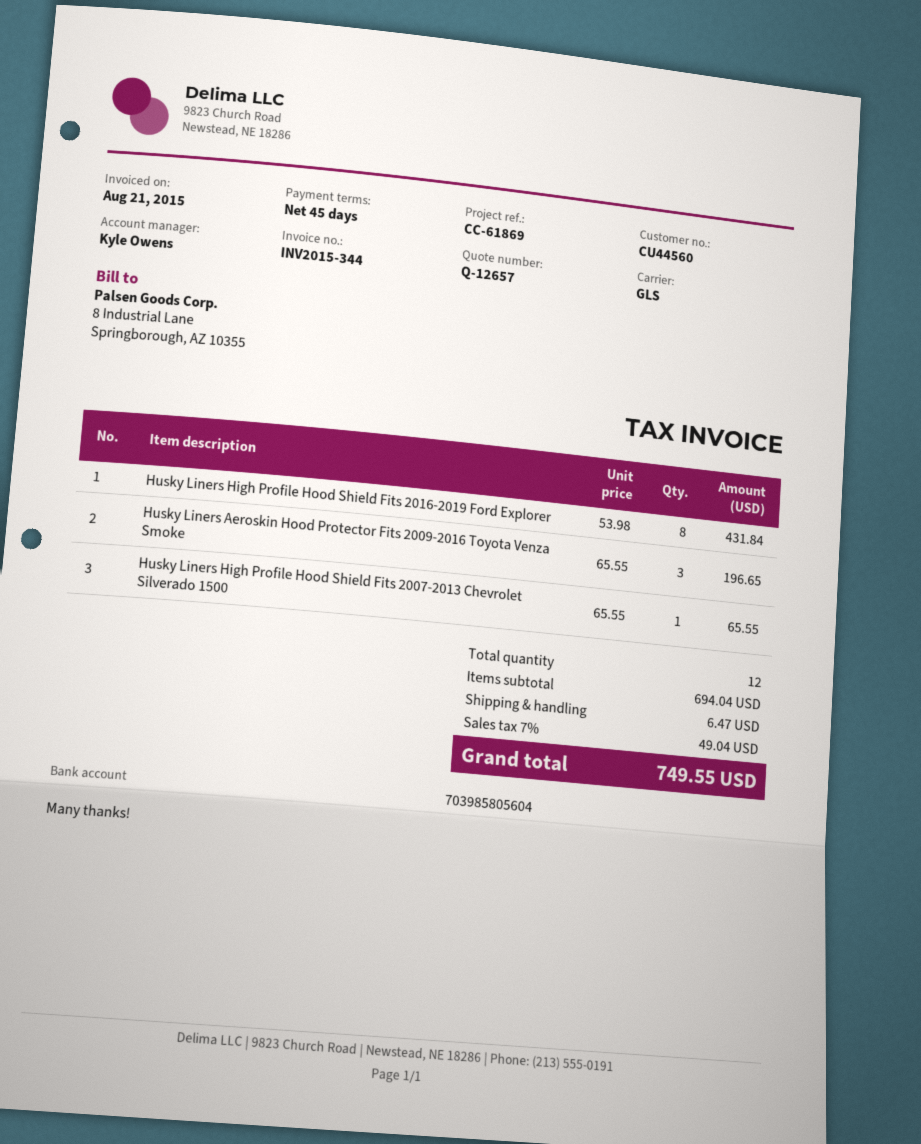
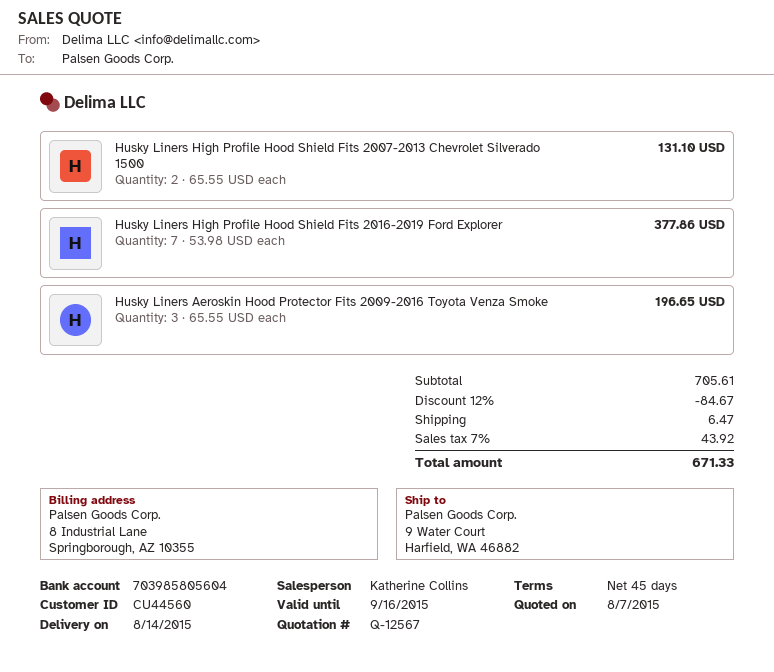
quote number: Q-12657 -> Q-12567
sales rep: Kyle Owens -> Katherine Collins
Husky Liners High Profile Hood Shield Fits 2016-2019 Ford Explorer: 8 x 53.98 = 431.84 -> 7 x 53.98 = 377.86
Husky Liners High Profile Hood Shield Fits 2007-2013 Chevrolet Silverado 1500: 1 x 65.55 = 65.55 -> 2 x 65.55 = 131.10
subtotal: 694.04 -> 705.61
discount: none -> 12% = 84.67
tax: 7% = 49.04 -> 7% = 43.92
total: 749.55 -> 671.33

